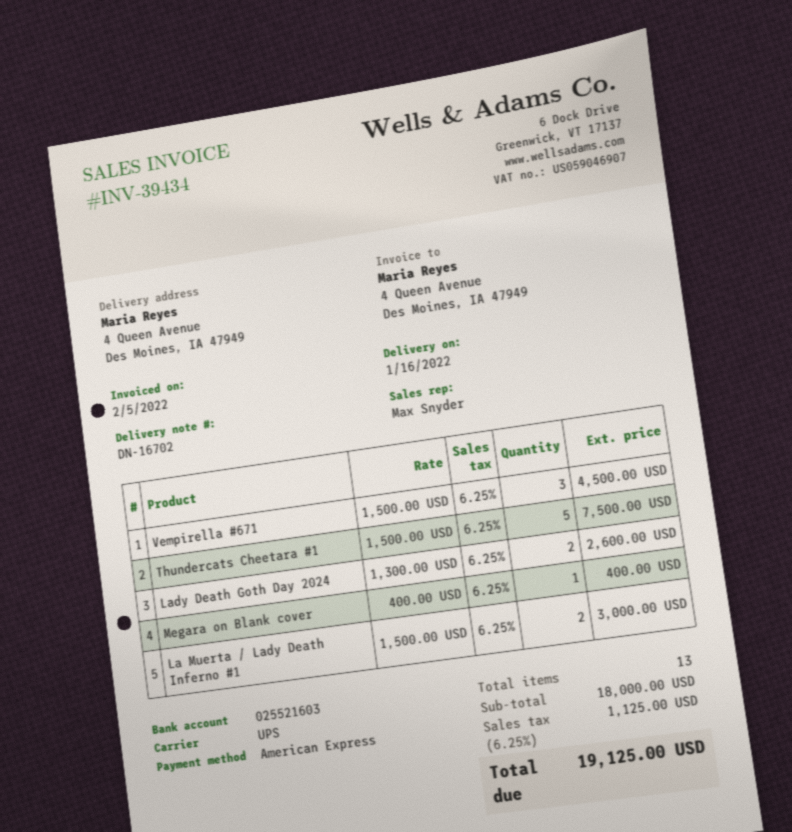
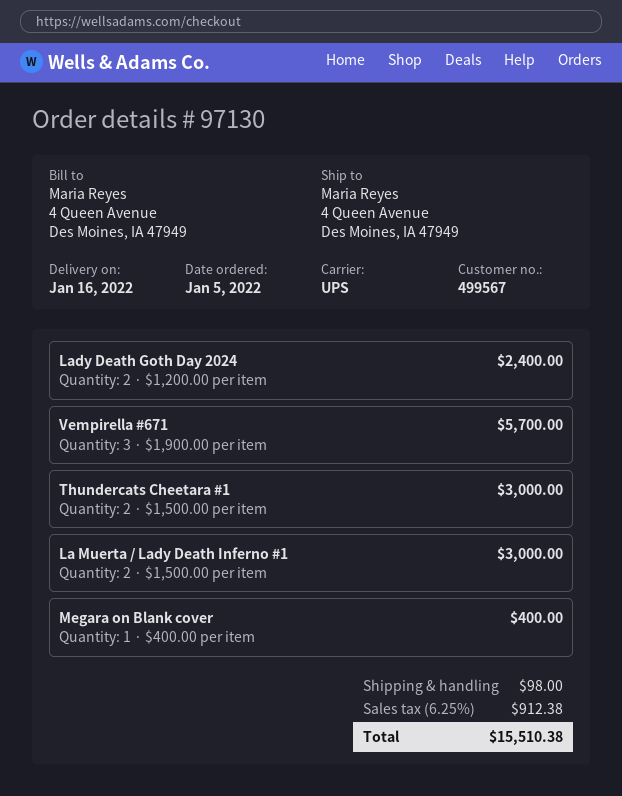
Vempirella #671: 3 x 1500.00 = 4500.00 -> 3 x 1900.00 = 5700.00
Thundercats Cheetara #1: 5 x 1500.00 = 7500.00 -> 2 x 1500.00 = 3000.00
Lady Death Goth Day 2024: 2 x 1300.00 = 2600.00 -> 2 x 1200.00 = 2400.00
shipping: none -> 98.00
tax: 6.25% = 1125.00 -> 6.25% = 912.38
total: 19125.00 -> 15510.38

